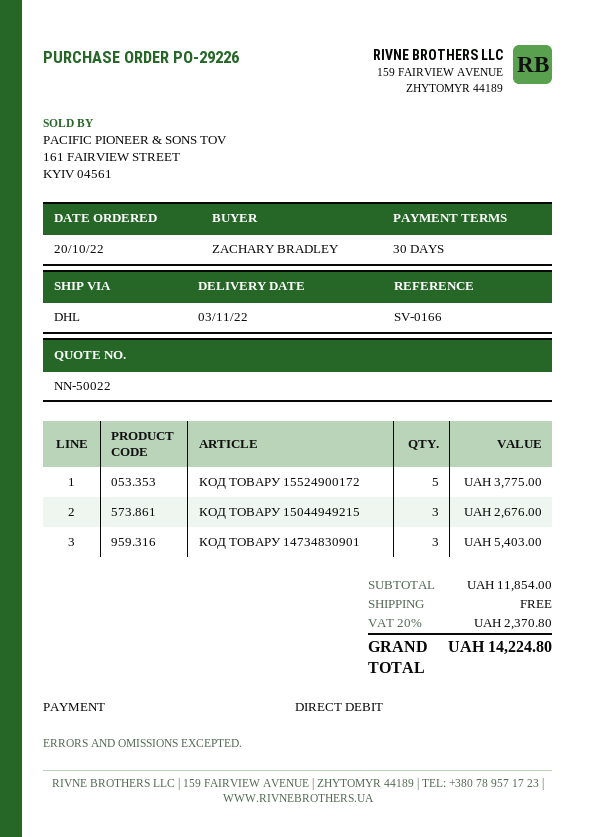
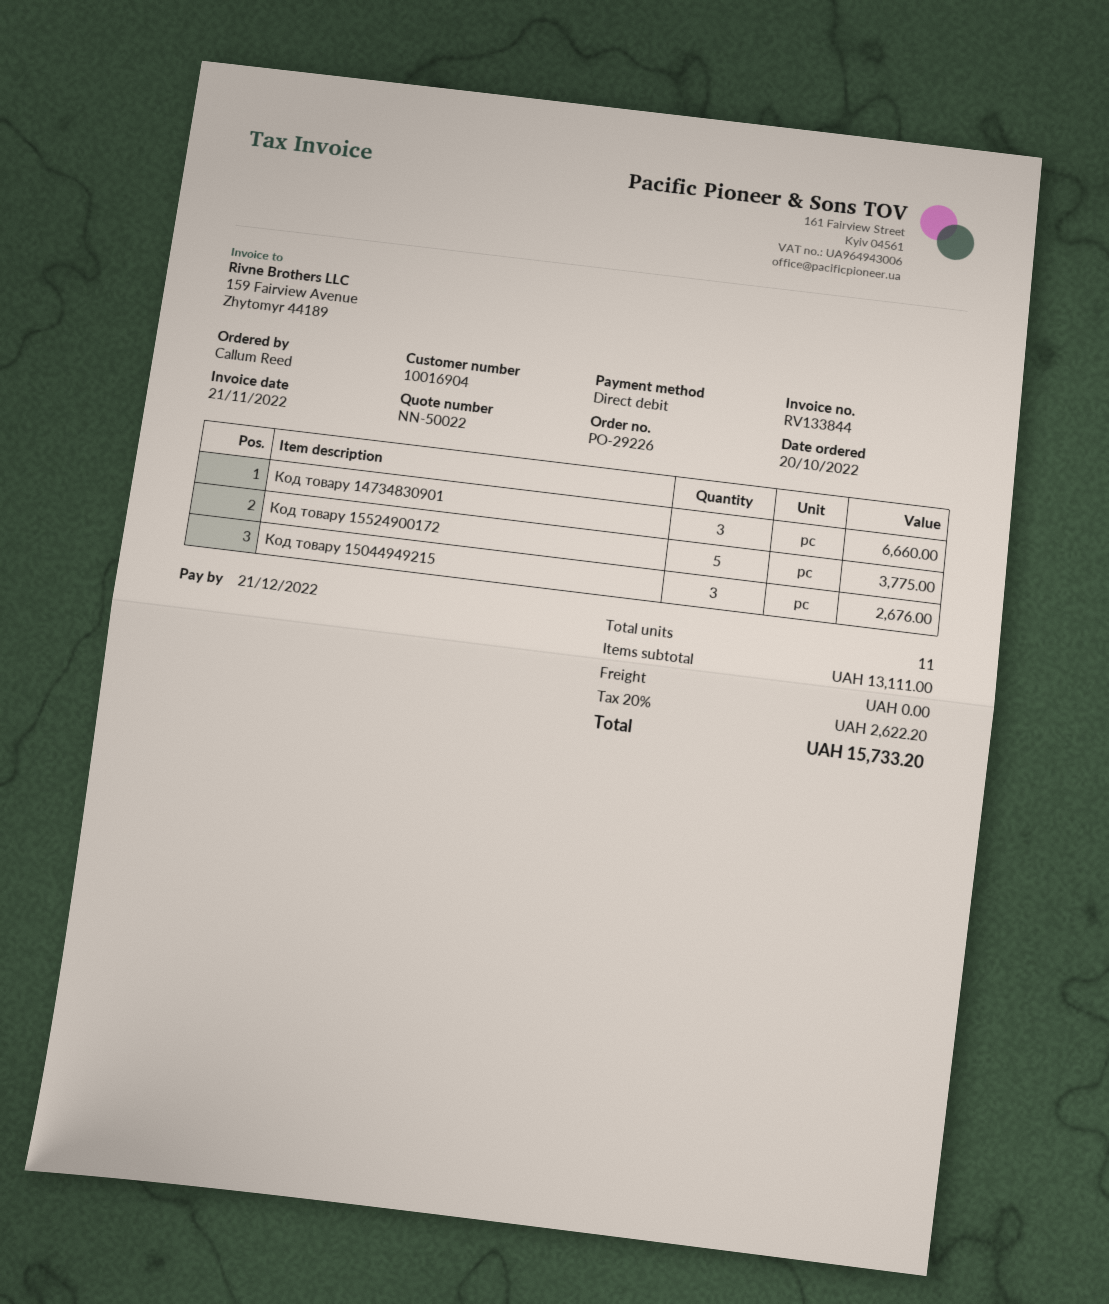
ordered by: ZACHARY BRADLEY -> Callum Reed
КОД ТОВАРУ 14734830901: 3 for 5403.00 -> 3 for 6660.00
subtotal: 11854.00 -> 13111.00
tax: 20% = 2370.80 -> 20% = 2622.20
total: 14224.80 -> 15733.20

